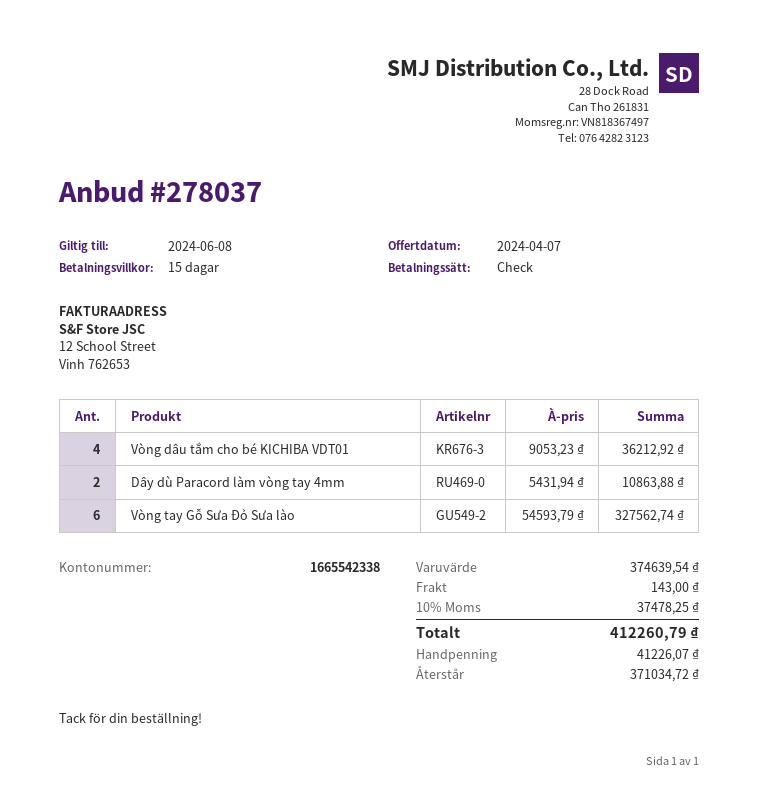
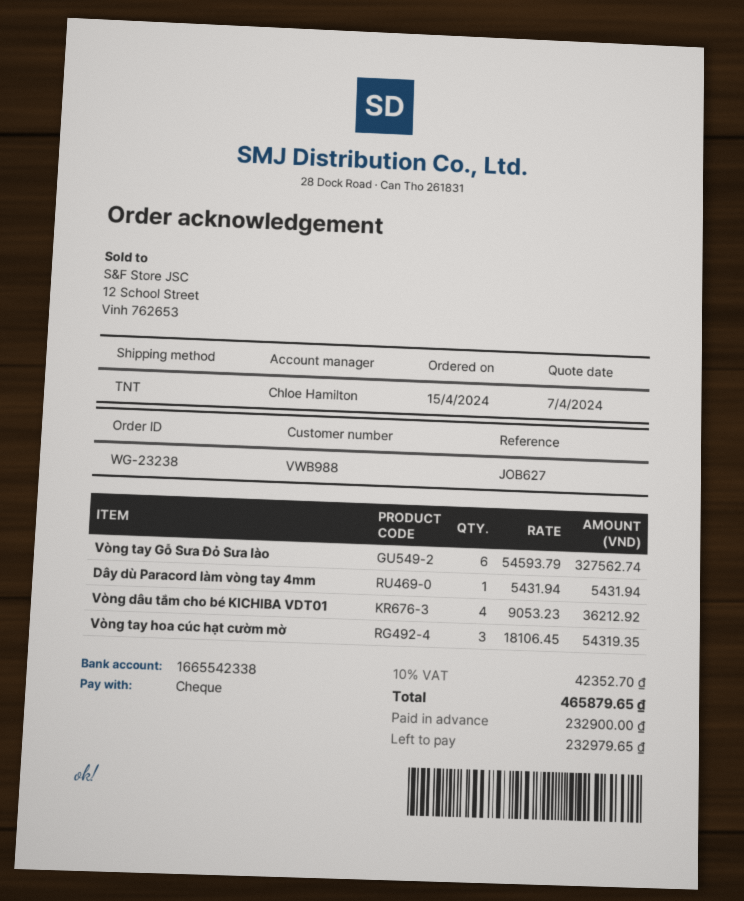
Dây dù Paracord làm vòng tay 4mm: 2 x 5431.94 = 10863.88 -> 1 x 5431.94 = 5431.94
Vòng tay hoa cúc hạt cườm mờ: none -> 3 x 18106.45 = 54319.35
shipping: 143.00 -> none
tax: 10% = 37478.25 -> 10% = 42352.70
total: 412260.79 -> 465879.65
deposit: 41226.07 -> 232900.00
balance: 371034.72 -> 232979.65

